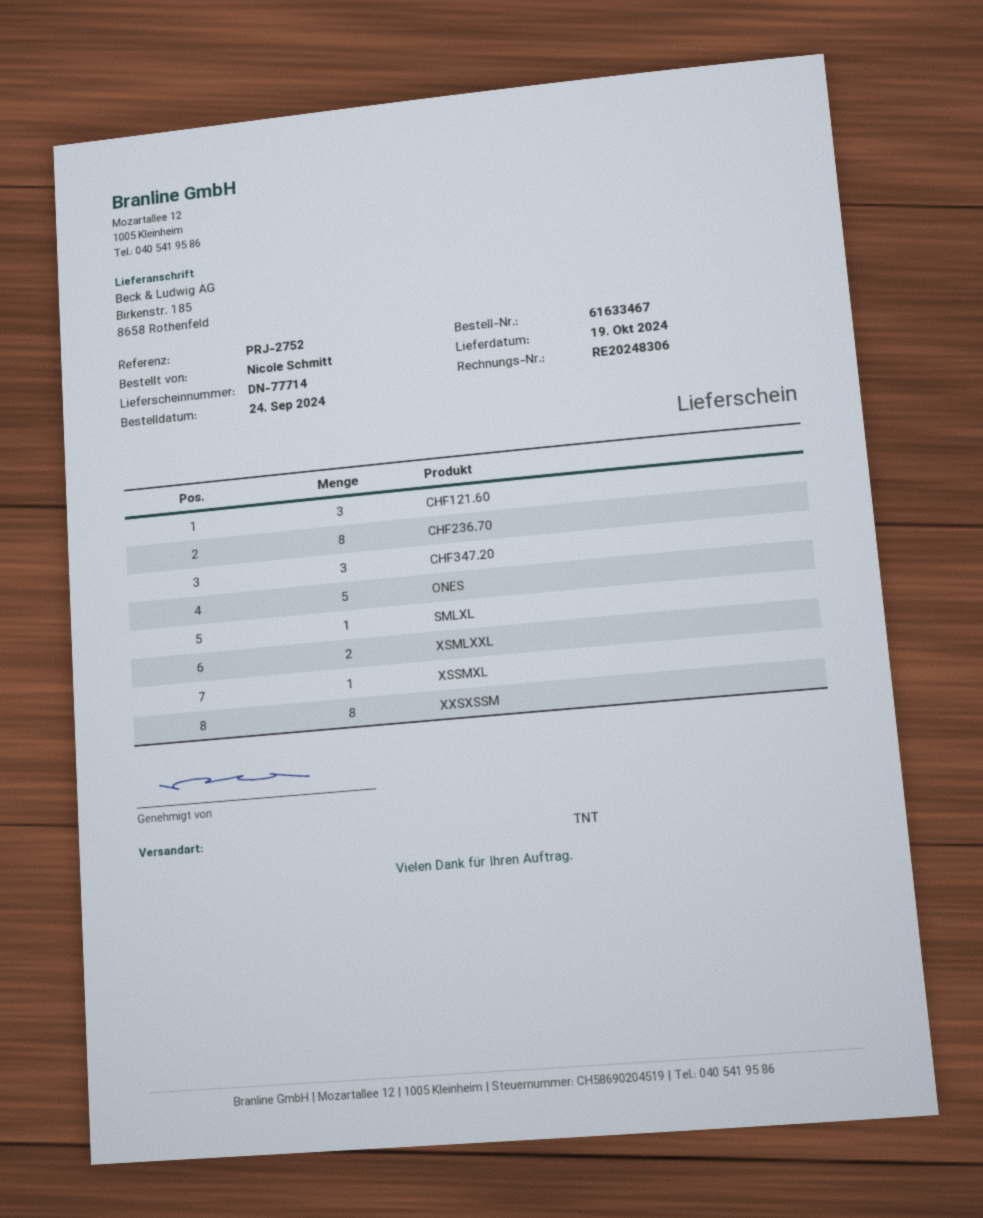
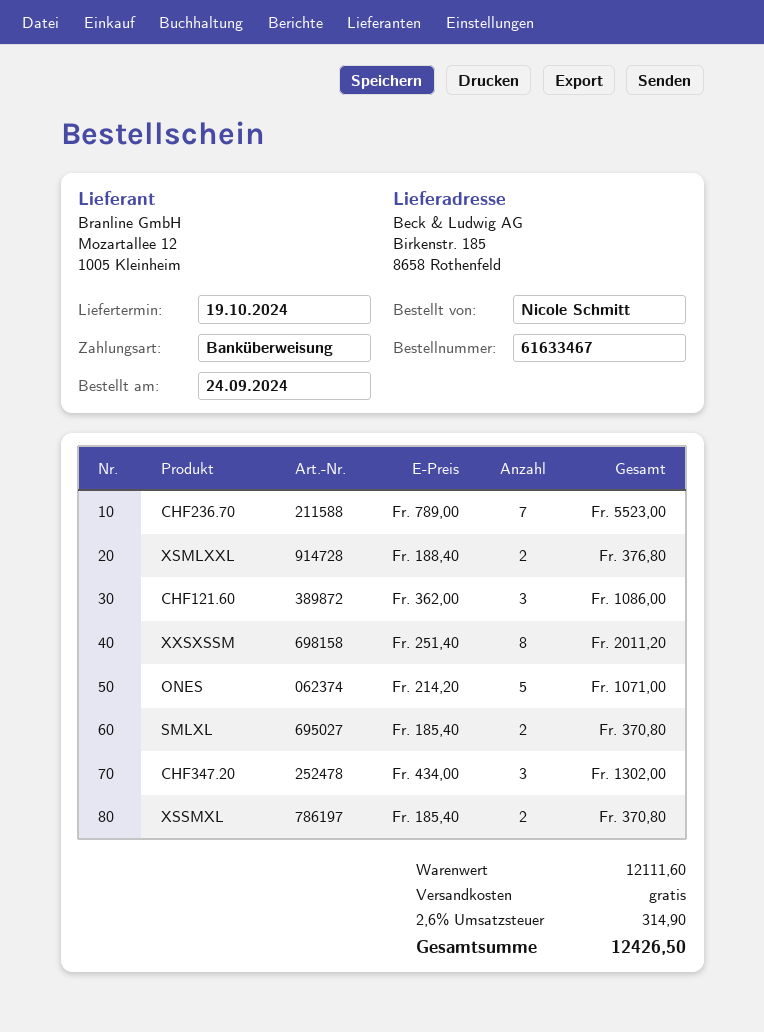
CHF236.70: 8 -> 7
SMLXL: 1 -> 2
XSSMXL: 1 -> 2

